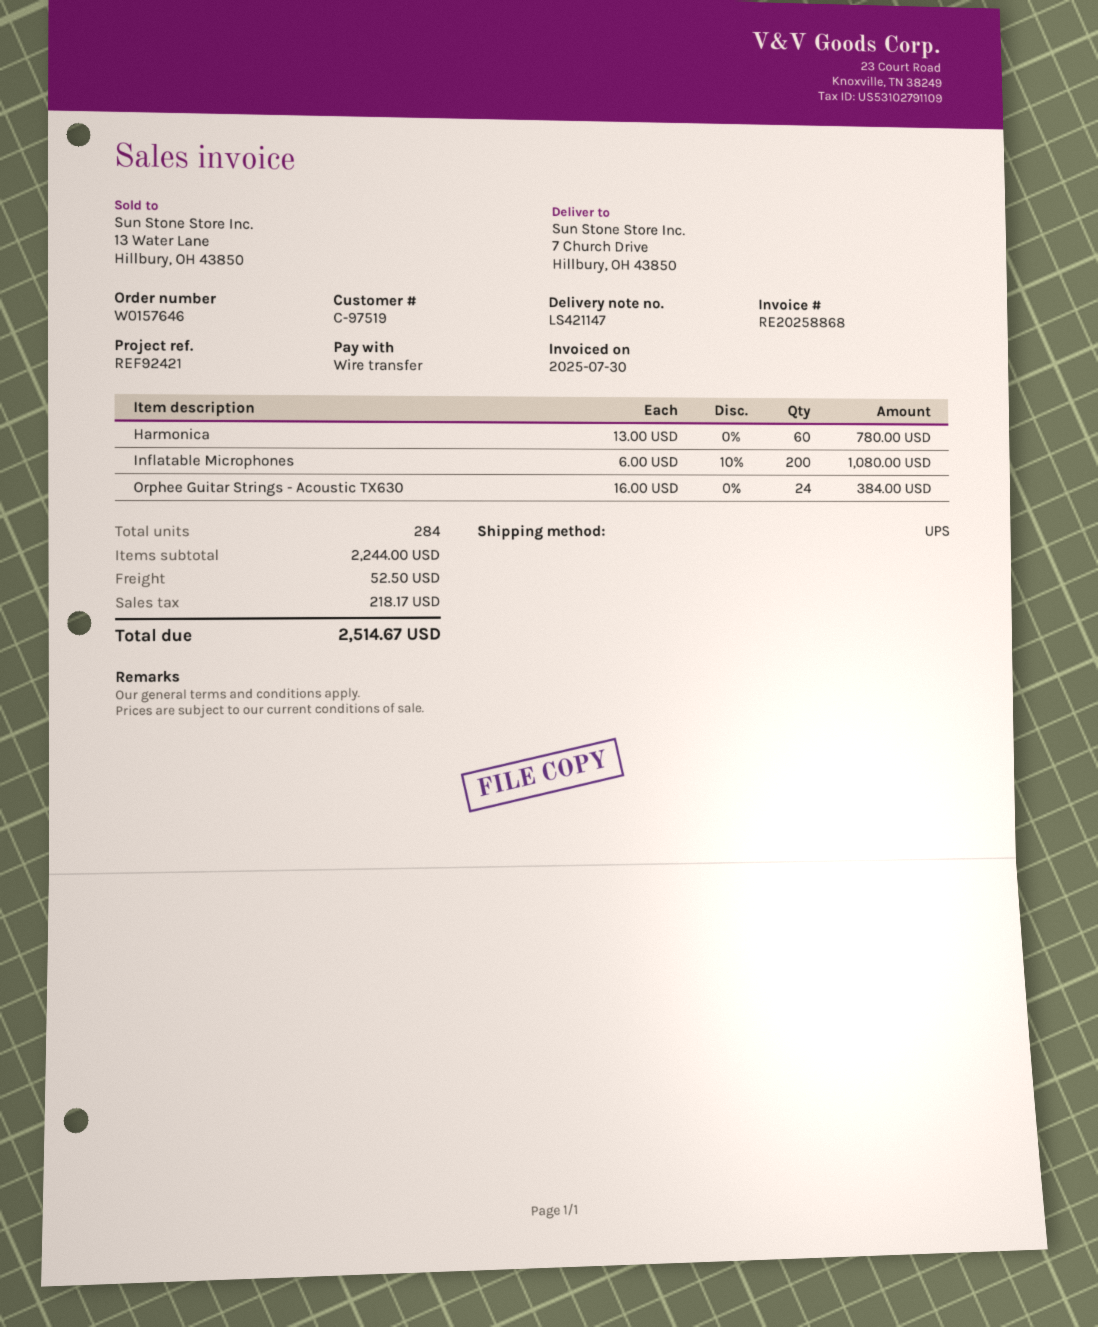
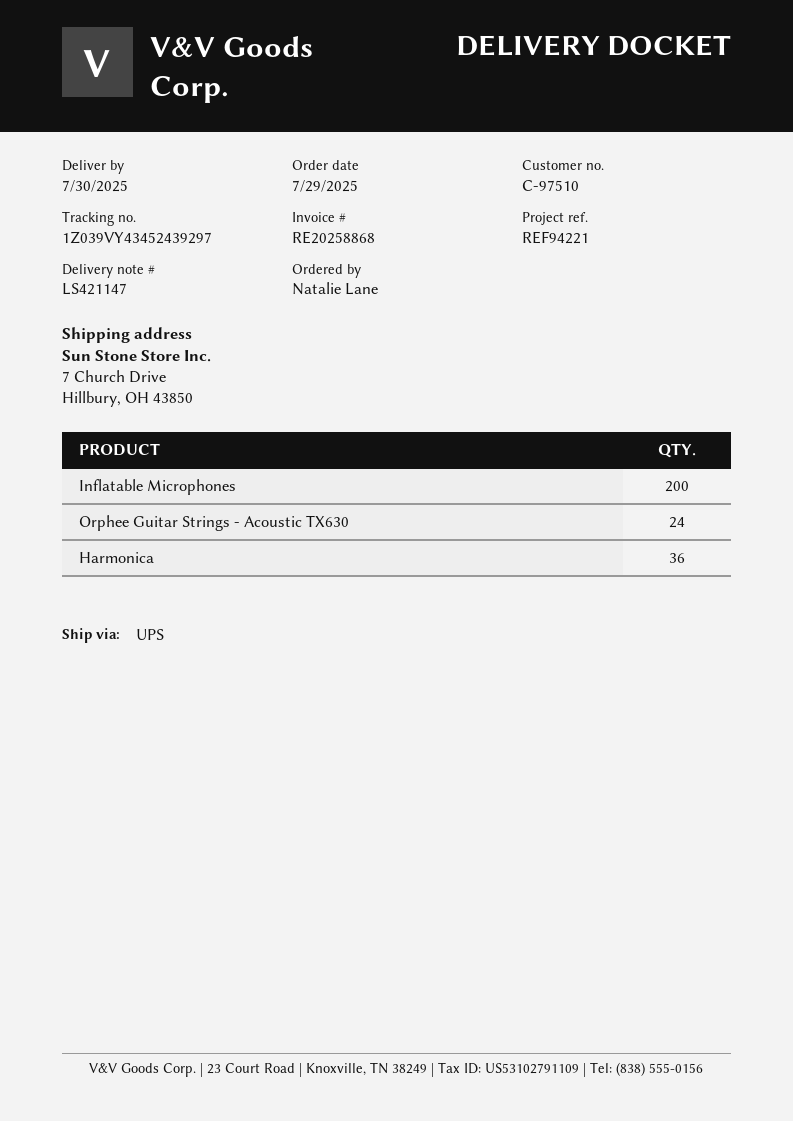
customer number: C-97519 -> C-97510
reference: REF92421 -> REF94221
Harmonica: 60 -> 36

